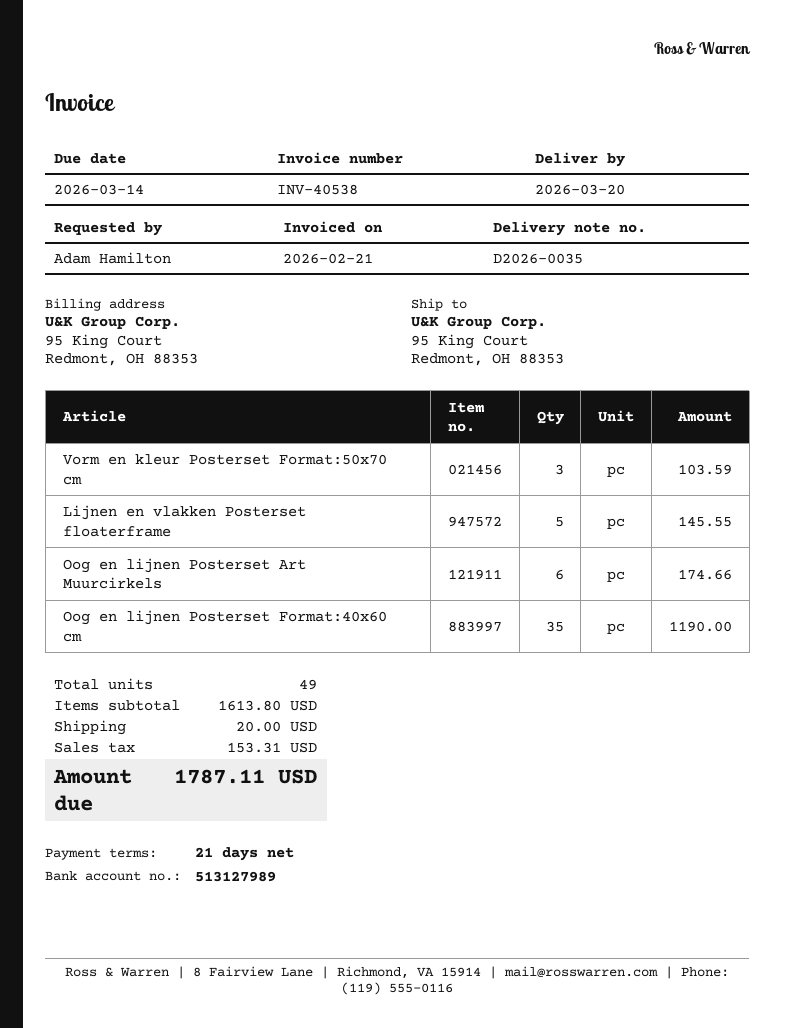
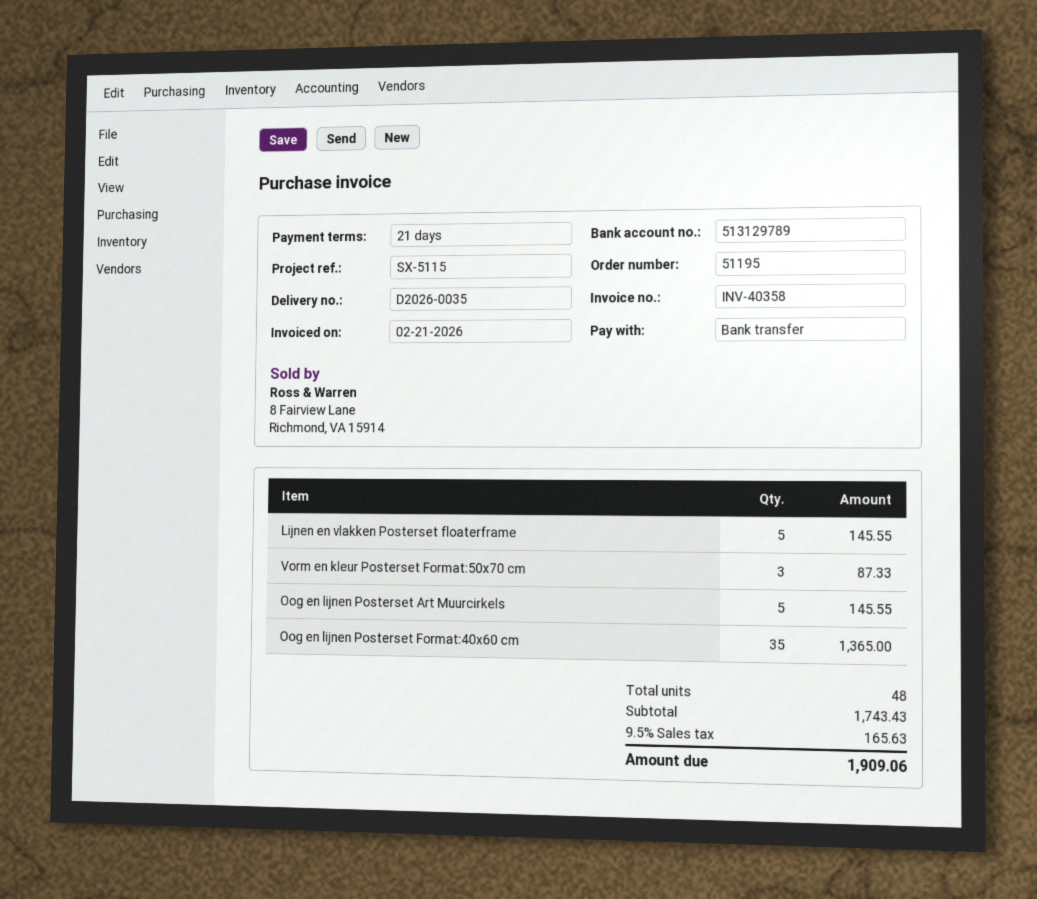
invoice number: INV-40538 -> INV-40358
bank account: 513127989 -> 513129789
Vorm en kleur Posterset Format:50x70 cm: 3 for 103.59 -> 3 for 87.33
Oog en lijnen Posterset Art Muurcirkels: 6 for 174.66 -> 5 for 145.55
Oog en lijnen Posterset Format:40x60 cm: 35 for 1190.00 -> 35 for 1365.00
total quantity: 49 -> 48
subtotal: 1613.80 -> 1743.43
shipping: 20.00 -> none
tax: 153.31 -> 165.63
total: 1787.11 -> 1909.06

